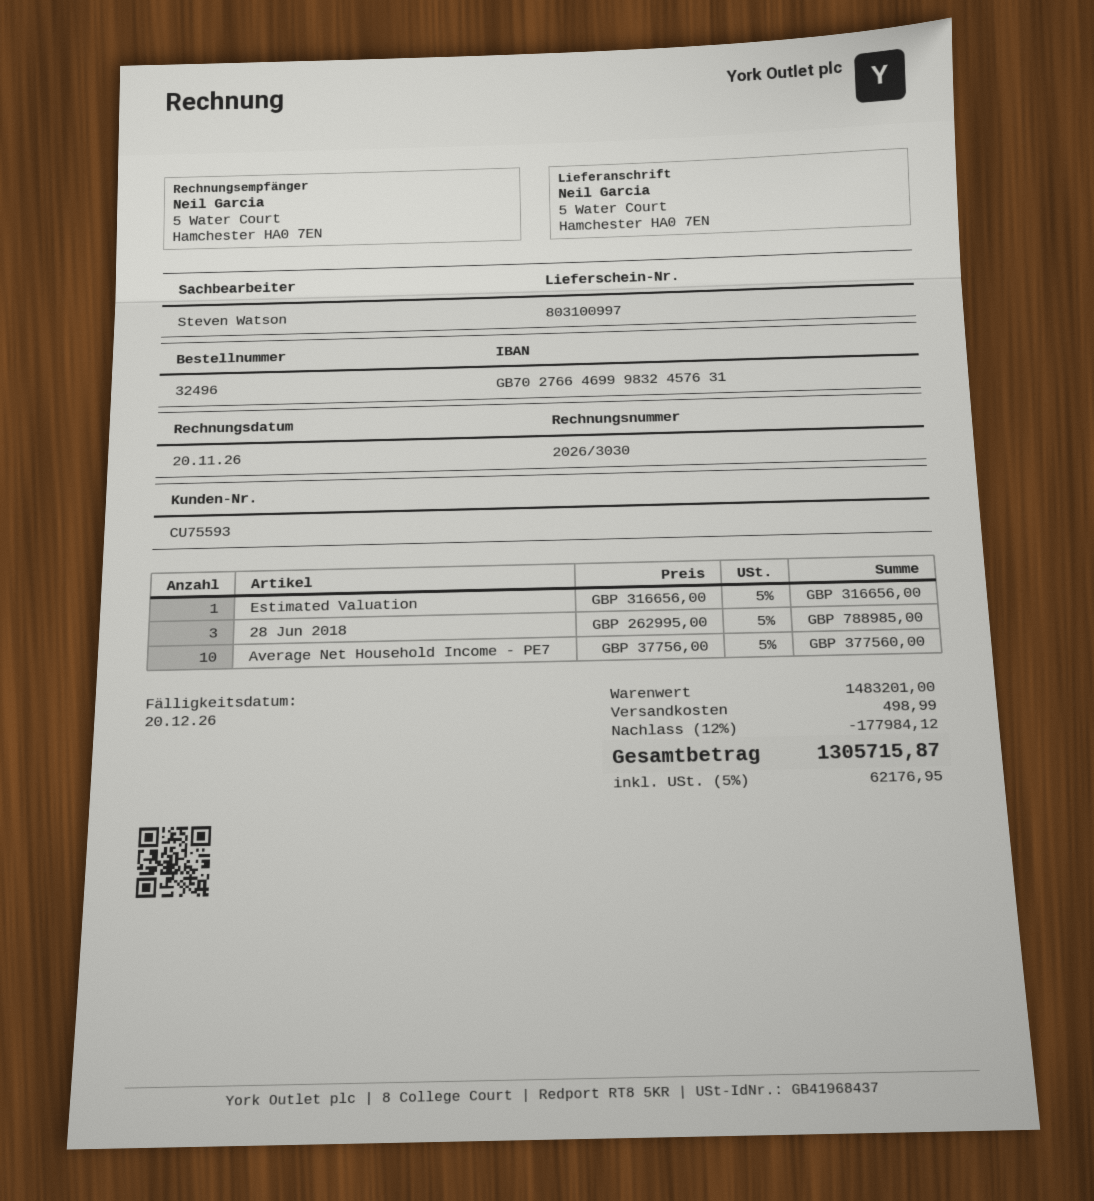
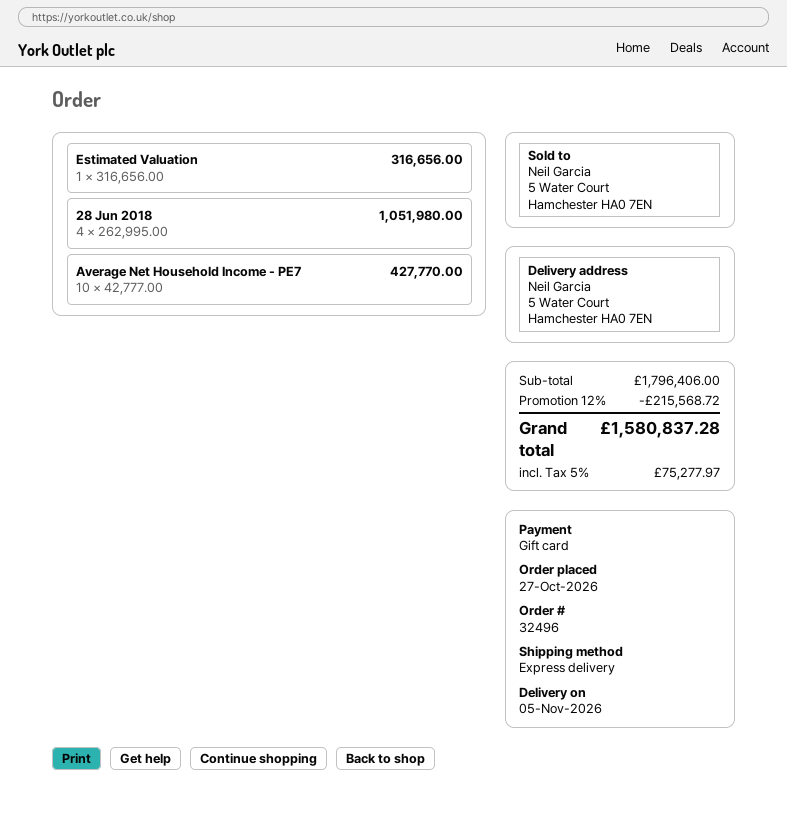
28 Jun 2018: 3 x 262995.00 = 788985.00 -> 4 x 262995.00 = 1051980.00
Average Net Household Income - PE7: 10 x 37756.00 = 377560.00 -> 10 x 42777.00 = 427770.00
subtotal: 1483201.00 -> 1796406.00
discount: 12% = 177984.12 -> 12% = 215568.72
shipping: 498.99 -> none
tax: 5% = 62176.95 -> 5% = 75277.97
total: 1305715.87 -> 1580837.28

